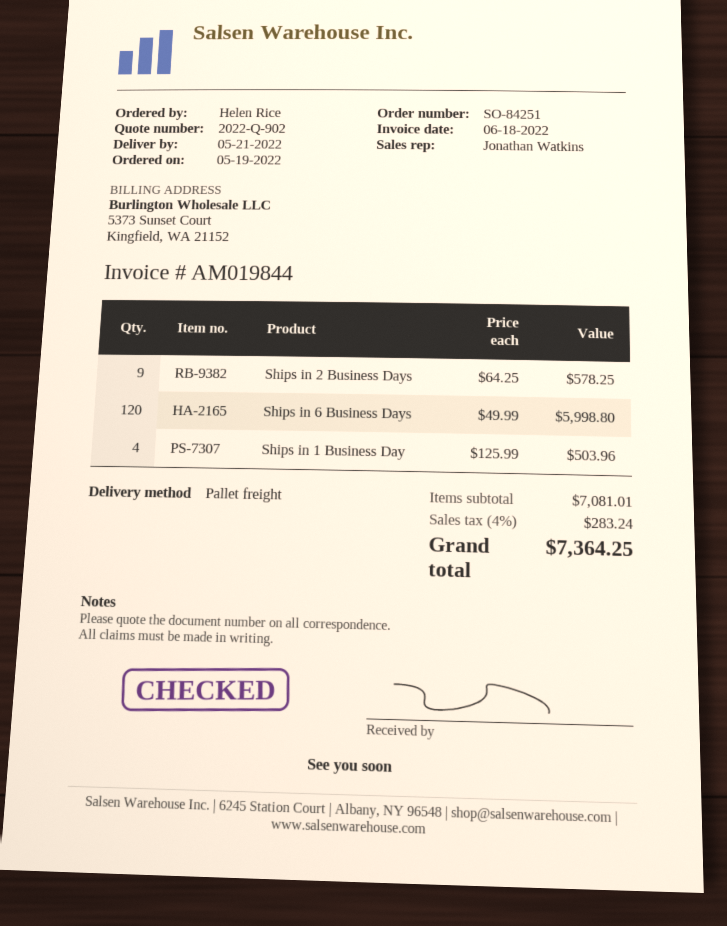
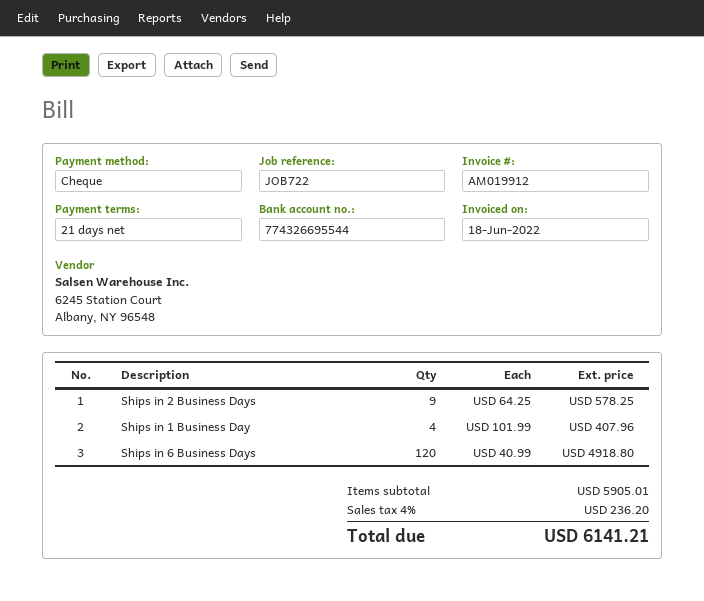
invoice number: AM019844 -> AM019912
Ships in 6 Business Days: 120 x 49.99 = 5998.80 -> 120 x 40.99 = 4918.80
Ships in 1 Business Day: 4 x 125.99 = 503.96 -> 4 x 101.99 = 407.96
subtotal: 7081.01 -> 5905.01
tax: 4% = 283.24 -> 4% = 236.20
total: 7364.25 -> 6141.21

